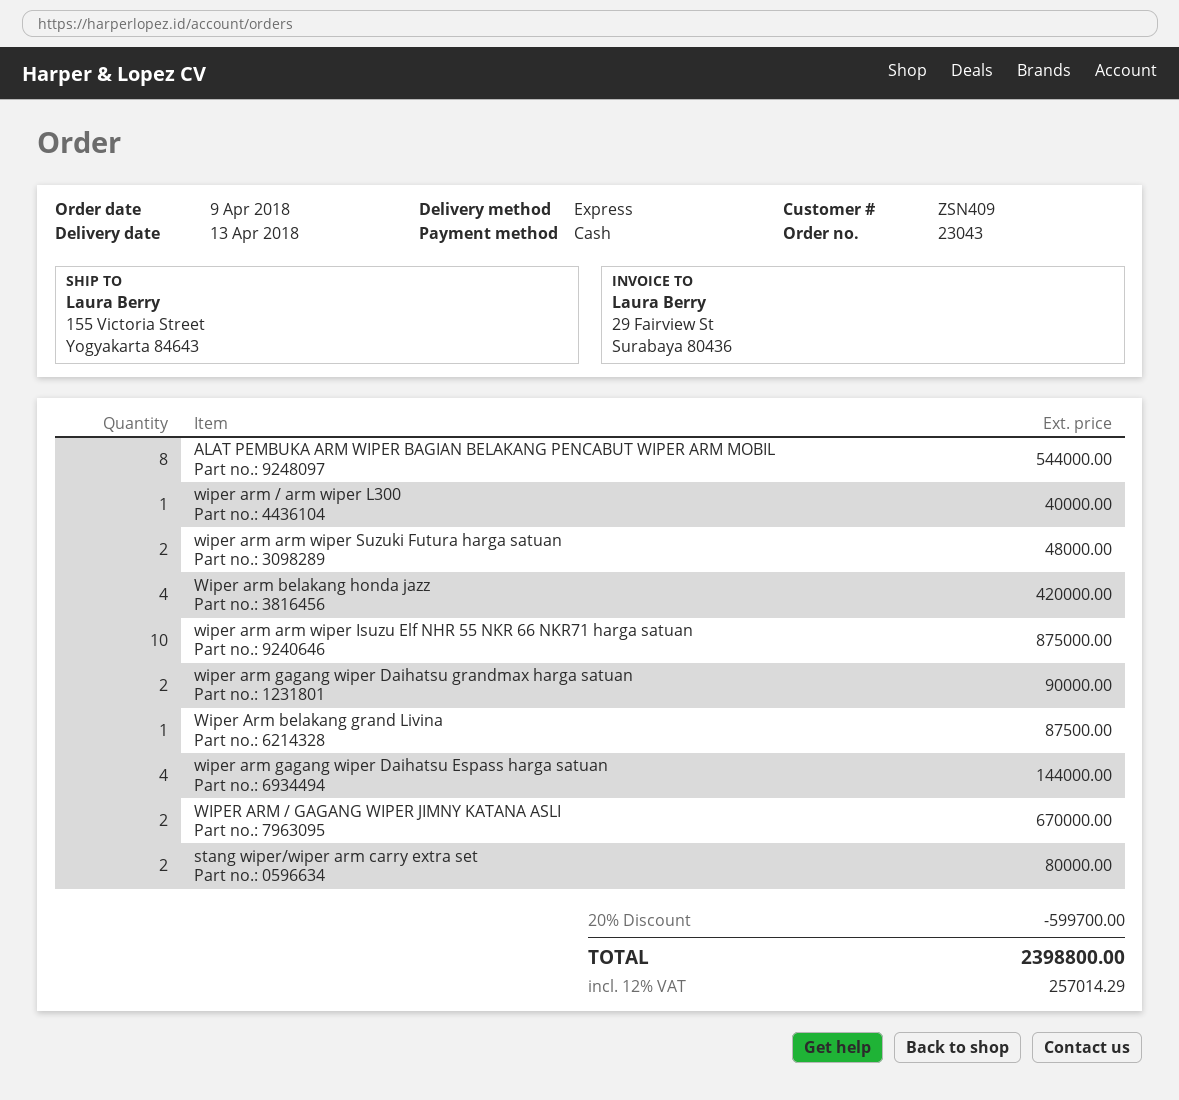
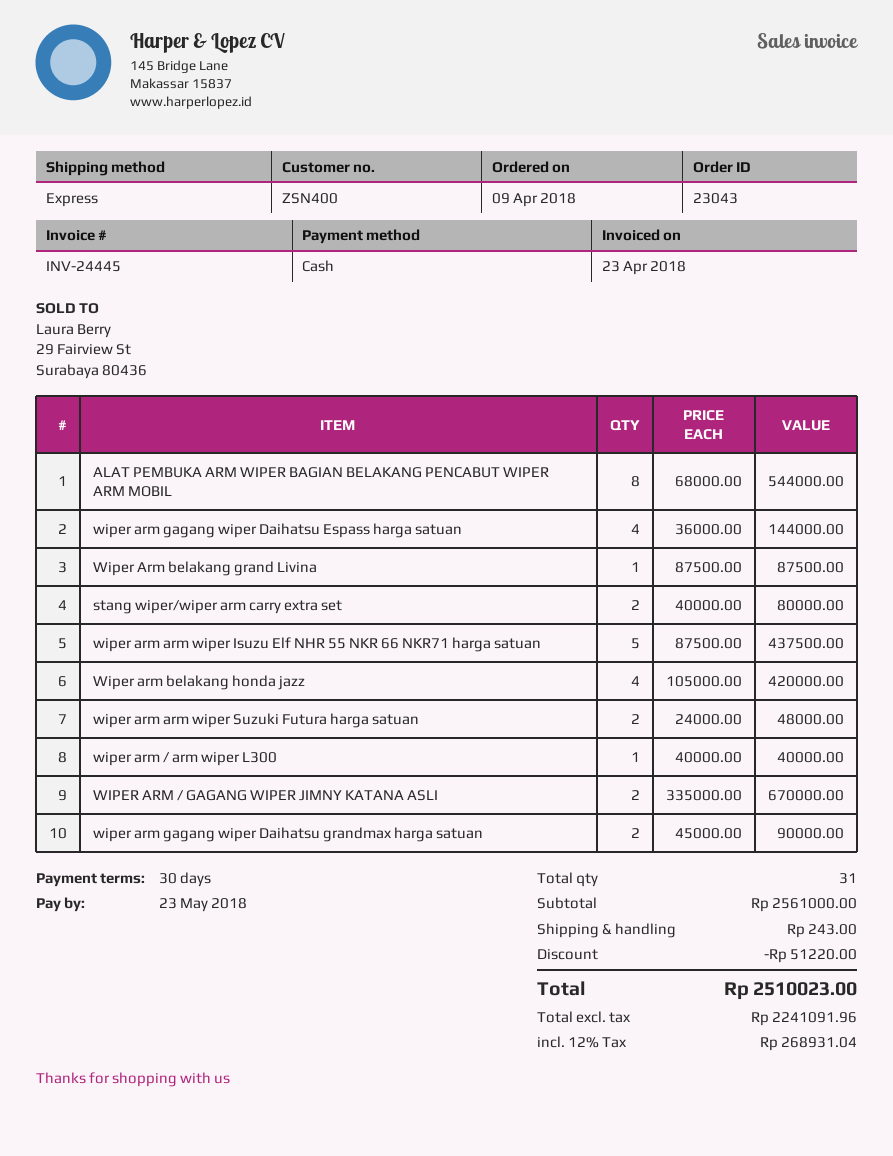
customer number: ZSN409 -> ZSN400
wiper arm arm wiper Isuzu Elf NHR 55 NKR 66 NKR71 harga satuan: 10 for 875000.00 -> 5 for 437500.00
discount: 599700.00 -> 51220.00
shipping: none -> 243.00
tax: 12% = 257014.29 -> 12% = 268931.04
total: 2398800.00 -> 2510023.00

